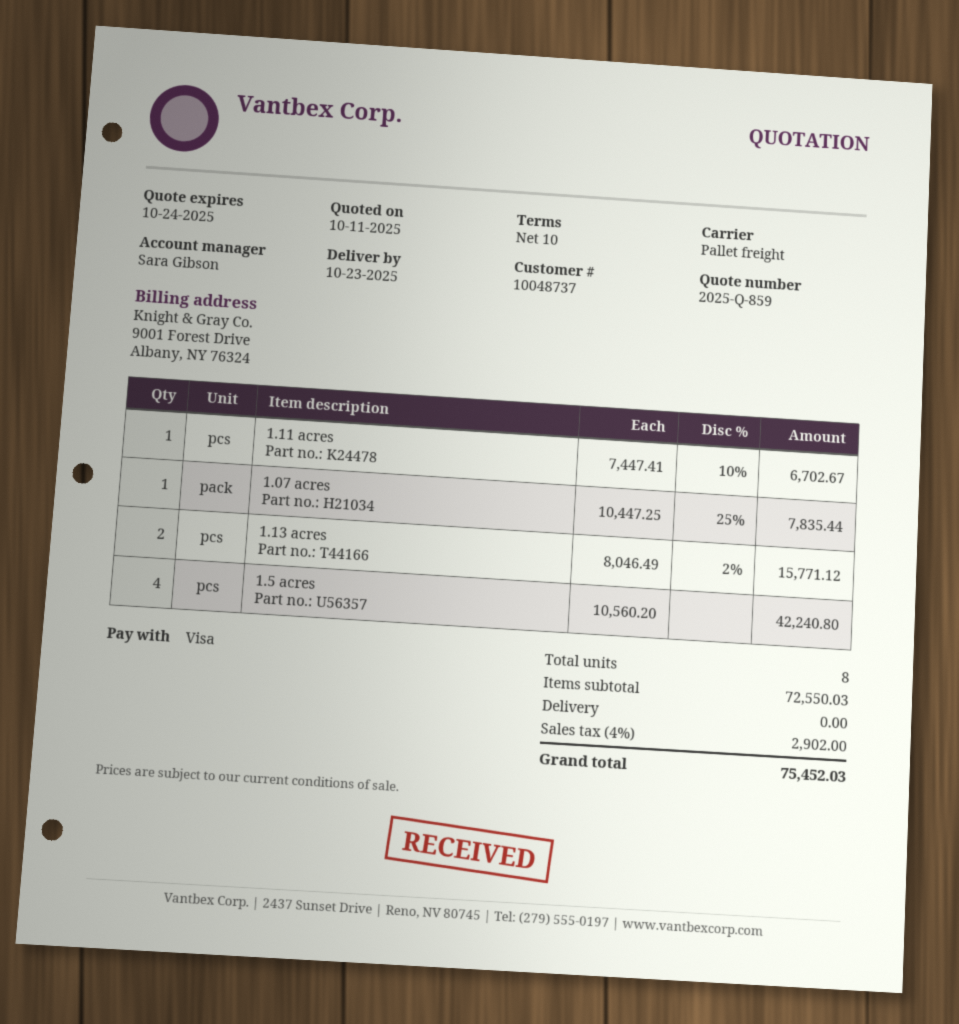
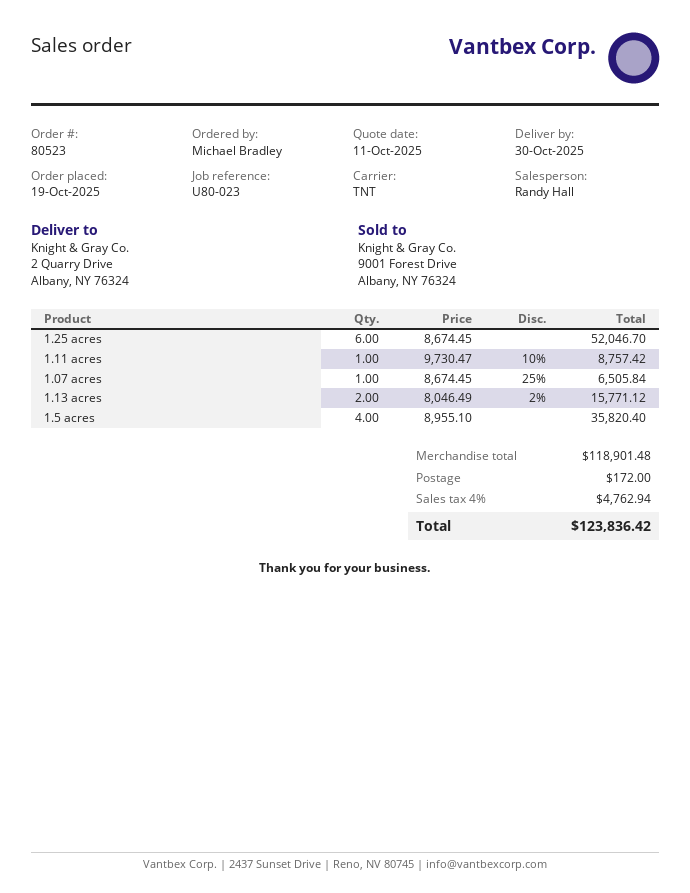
delivery date: 2025-10-23 -> 2025-10-30
sales rep: Sara Gibson -> Randy Hall
shipping method: pallet freight -> TNT
1.11 acres: 1 x 7447.41 - 10% = 6702.67 -> 1 x 9730.47 - 10% = 8757.42
1.07 acres: 1 x 10447.25 - 25% = 7835.44 -> 1 x 8674.45 - 25% = 6505.84
1.5 acres: 4 x 10560.20 = 42240.80 -> 4 x 8955.10 = 35820.40
1.25 acres: none -> 6 x 8674.45 = 52046.70
subtotal: 72550.03 -> 118901.48
shipping: 0.00 -> 172.00
tax: 4% = 2902.00 -> 4% = 4762.94
total: 75452.03 -> 123836.42

